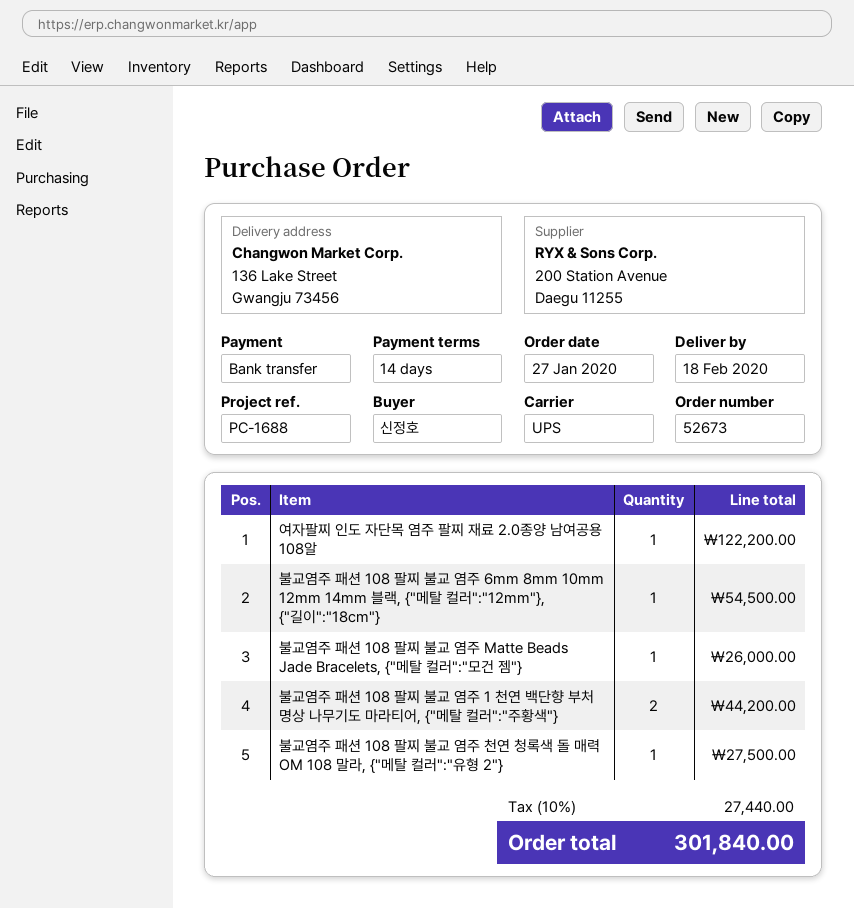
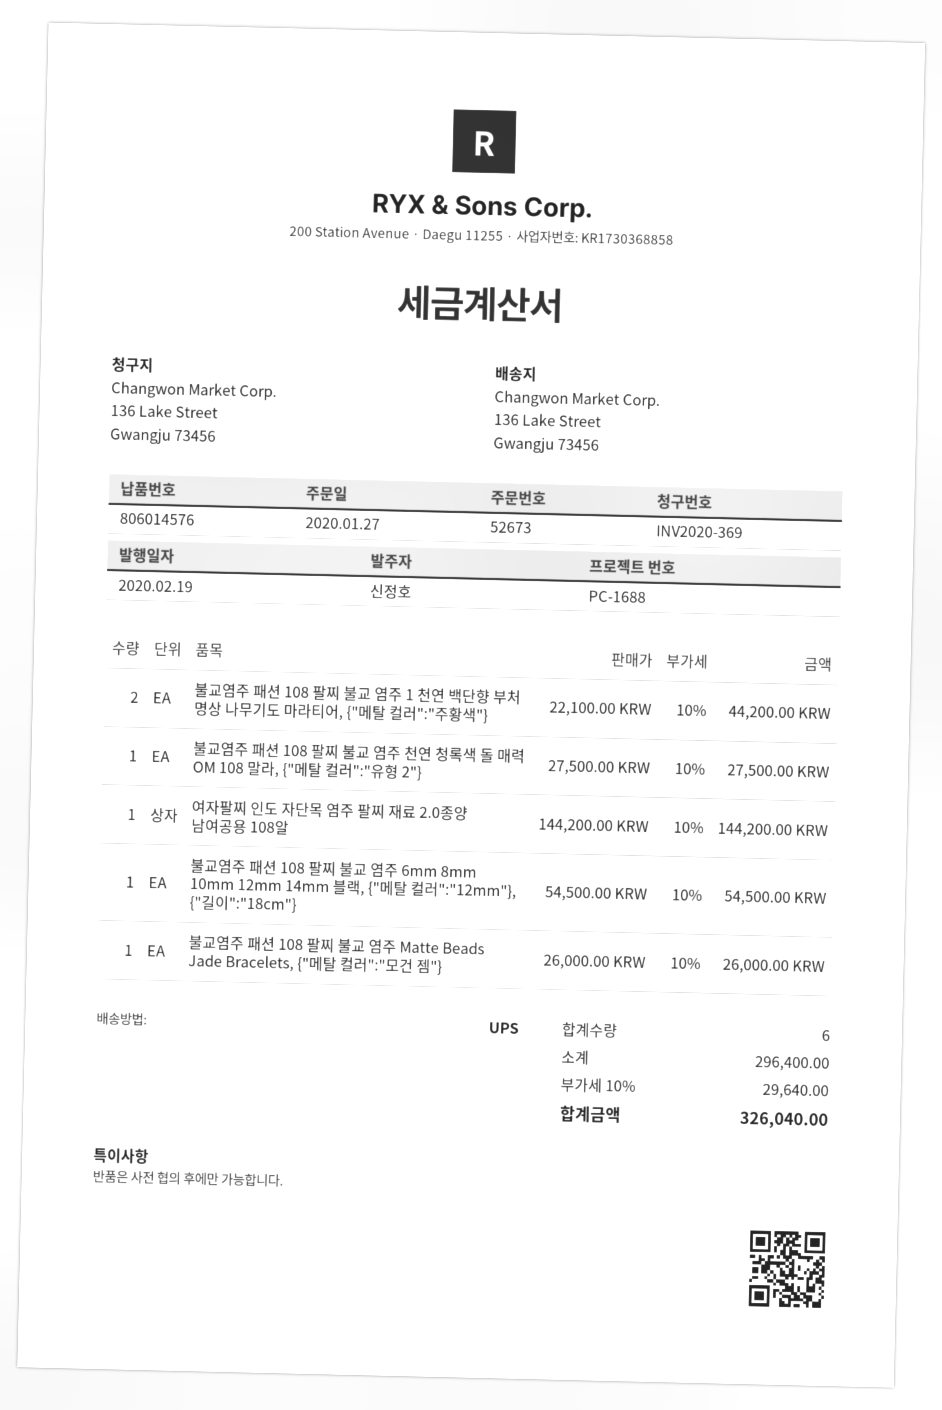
여자팔찌 인도 자단목 염주 팔찌 재료 2.0종양 남여공용 108알: 1 for 122200.00 -> 1 for 144200.00
tax: 10% = 27440.00 -> 10% = 29640.00
total: 301840.00 -> 326040.00

